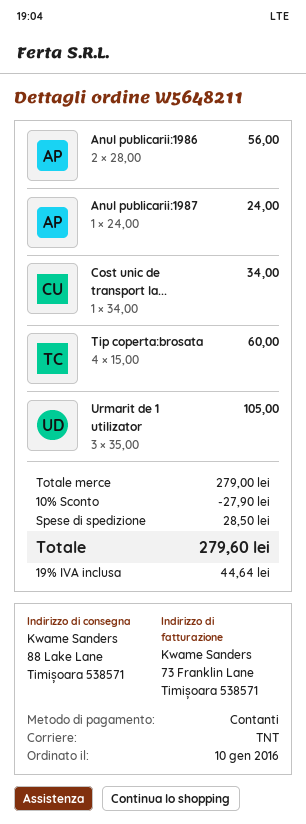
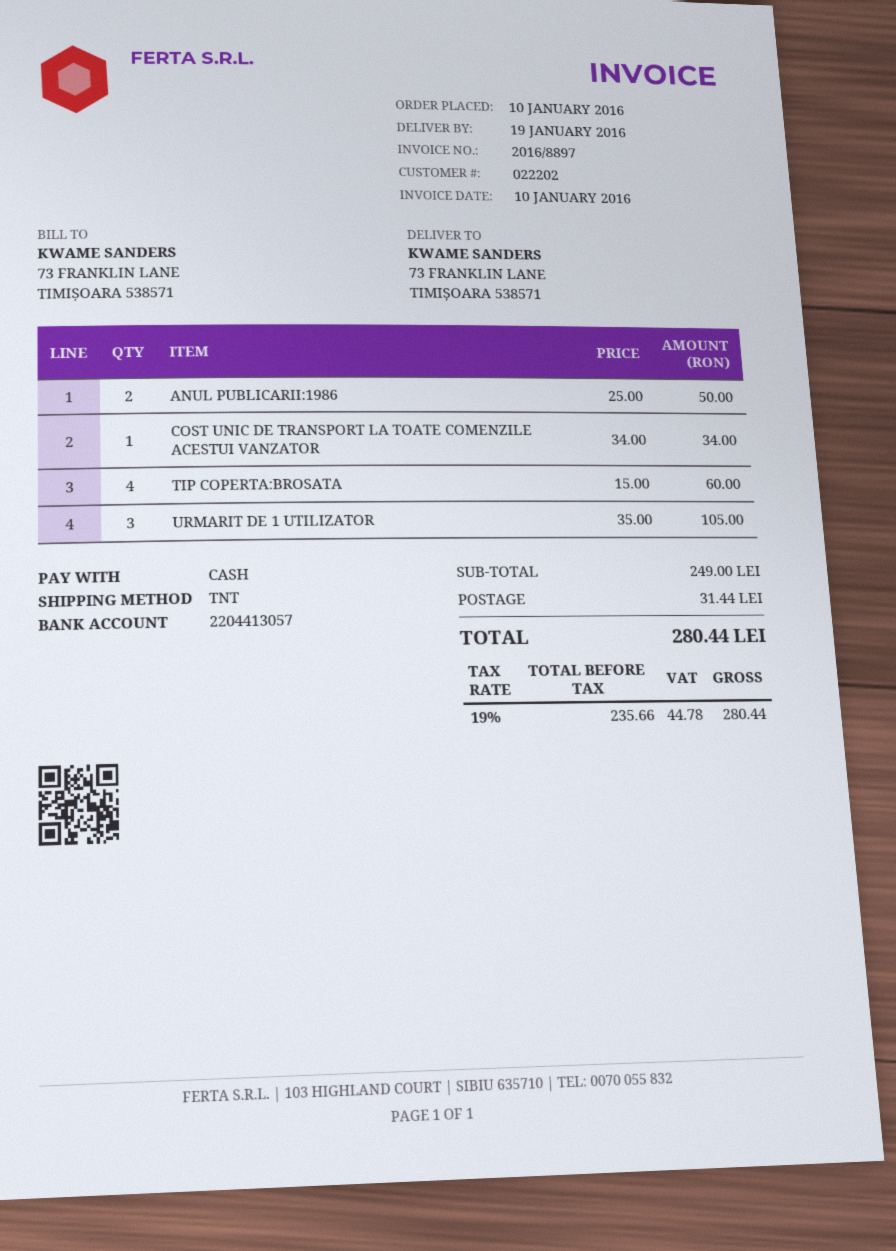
ship to: 88 Lake Lane, Timișoara 538571 -> 73 FRANKLIN LANE, TIMIȘOARA 538571
Anul publicarii:1986: 2 x 28.00 = 56.00 -> 2 x 25.00 = 50.00
Anul publicarii:1987: 1 x 24.00 = 24.00 -> none
subtotal: 279.00 -> 249.00
discount: 10% = 27.90 -> none
shipping: 28.50 -> 31.44
tax: 19% = 44.64 -> 19% = 44.78
total: 279.60 -> 280.44

